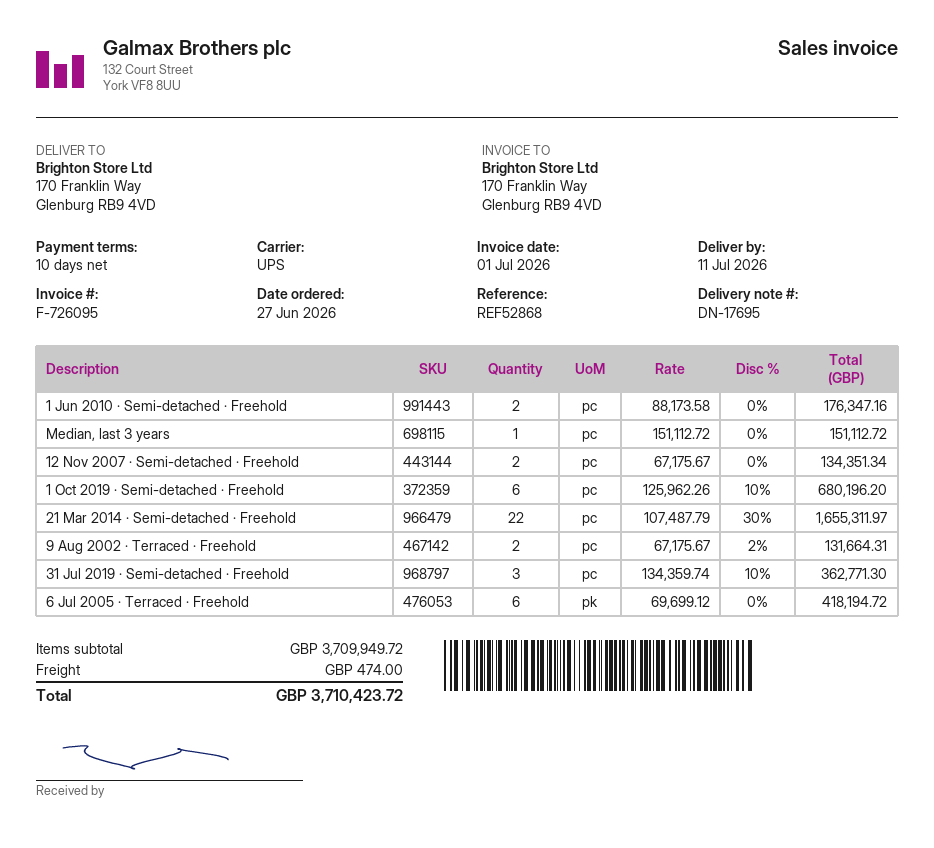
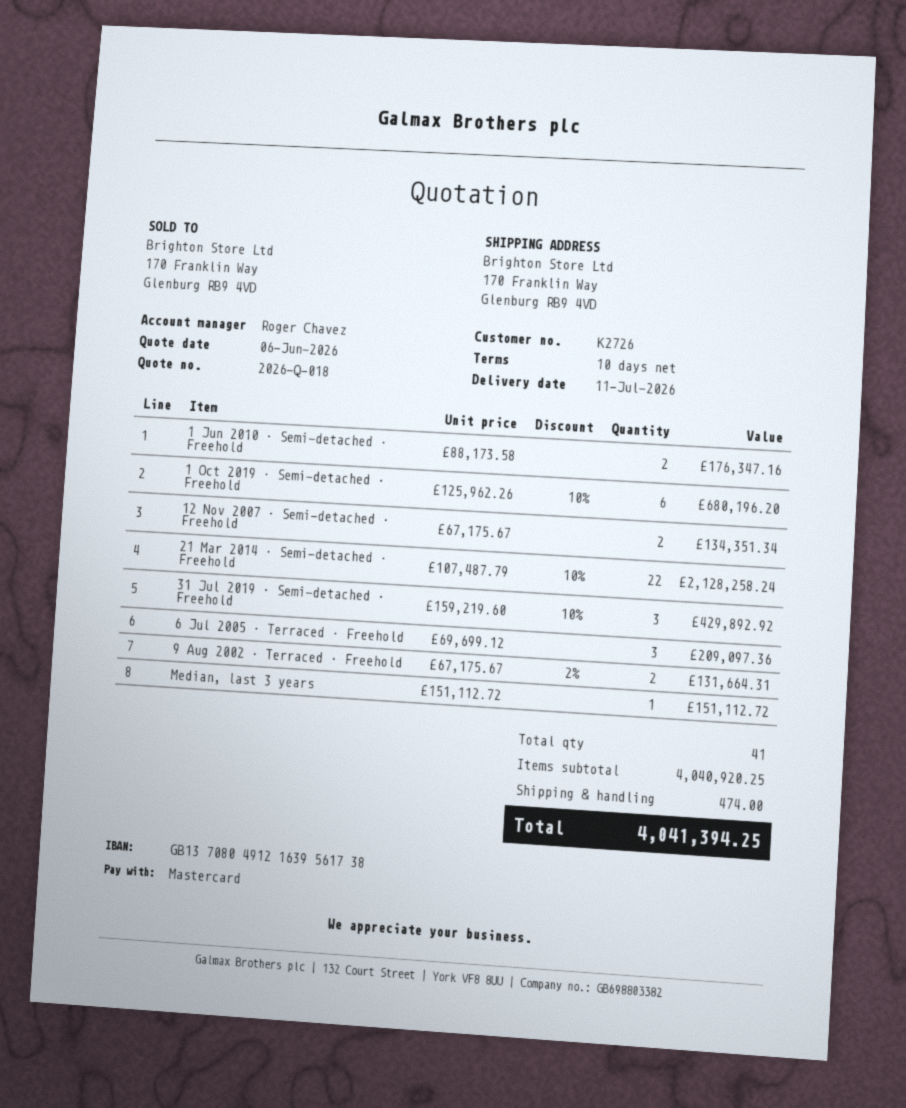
21 Mar 2014 · Semi-detached · Freehold: 22 x 107487.79 - 30% = 1655311.97 -> 22 x 107487.79 - 10% = 2128258.24
31 Jul 2019 · Semi-detached · Freehold: 3 x 134359.74 - 10% = 362771.30 -> 3 x 159219.60 - 10% = 429892.92
6 Jul 2005 · Terraced · Freehold: 6 x 69699.12 = 418194.72 -> 3 x 69699.12 = 209097.36
subtotal: 3709949.72 -> 4040920.25
total: 3710423.72 -> 4041394.25

